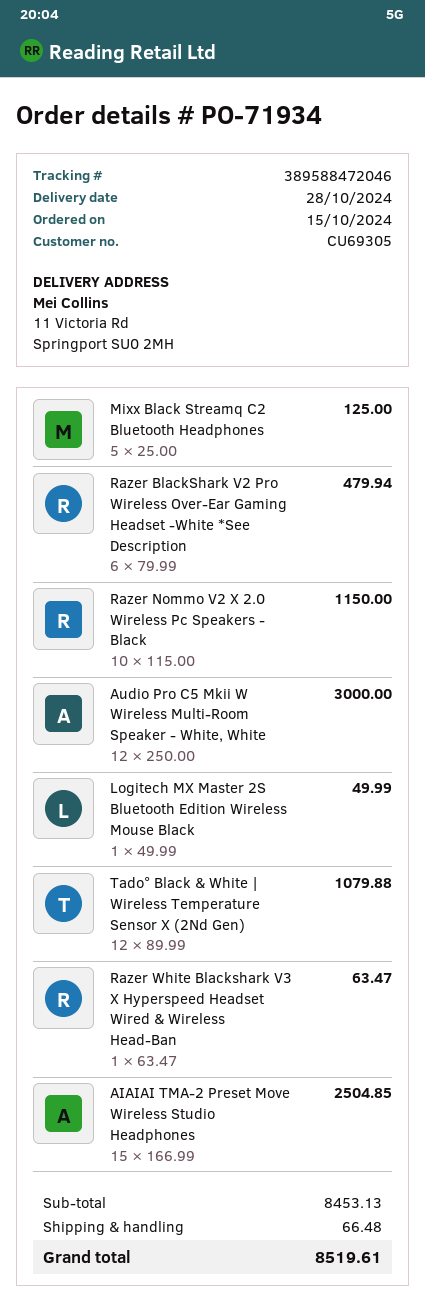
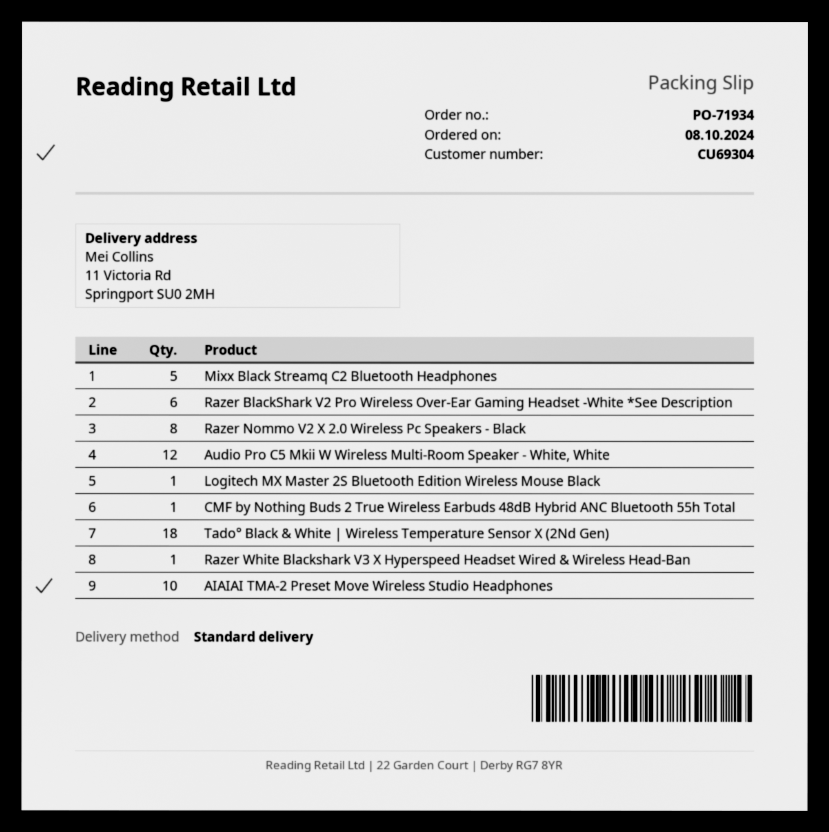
order date: 2024-10-15 -> 2024-10-08
customer number: CU69305 -> CU69304
Razer Nommo V2 X 2.0 Wireless Pc Speakers - Black: 10 -> 8
Tado° Black & White | Wireless Temperature Sensor X (2Nd Gen): 12 -> 18
AIAIAI TMA-2 Preset Move Wireless Studio Headphones: 15 -> 10
CMF by Nothing Buds 2 True Wireless Earbuds 48dB Hybrid ANC Bluetooth 55h Total: none -> 1

